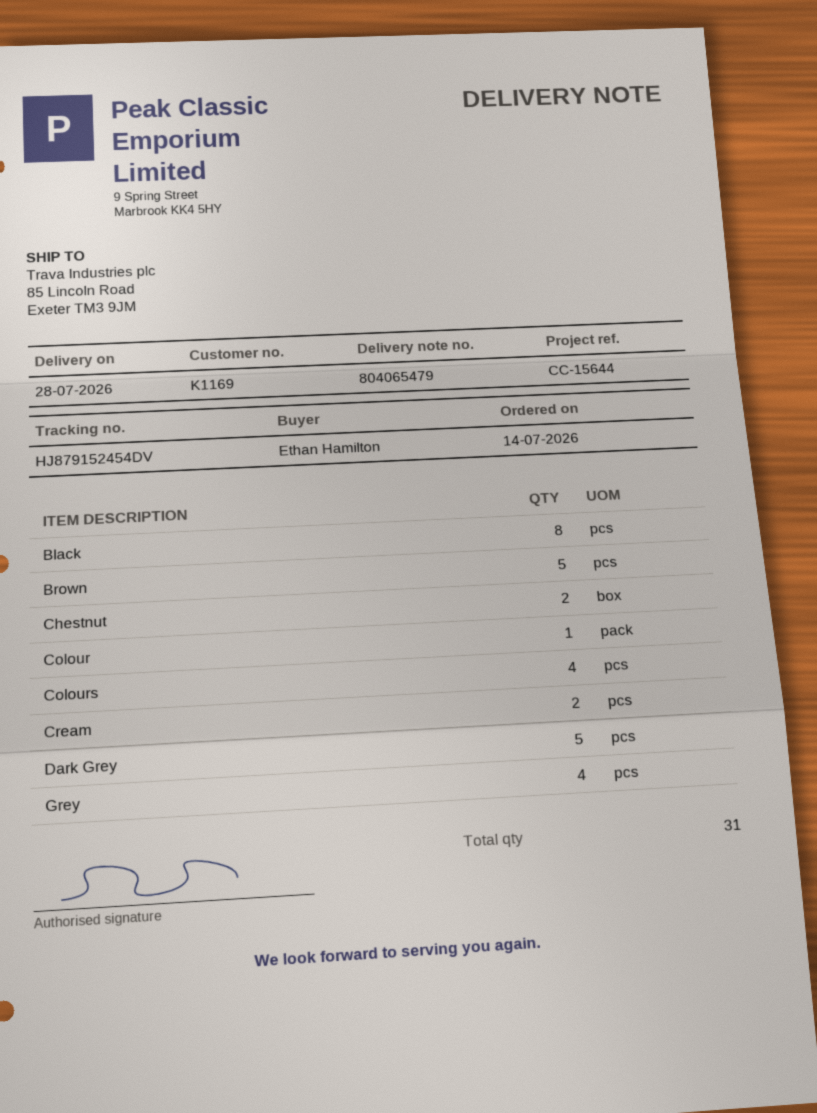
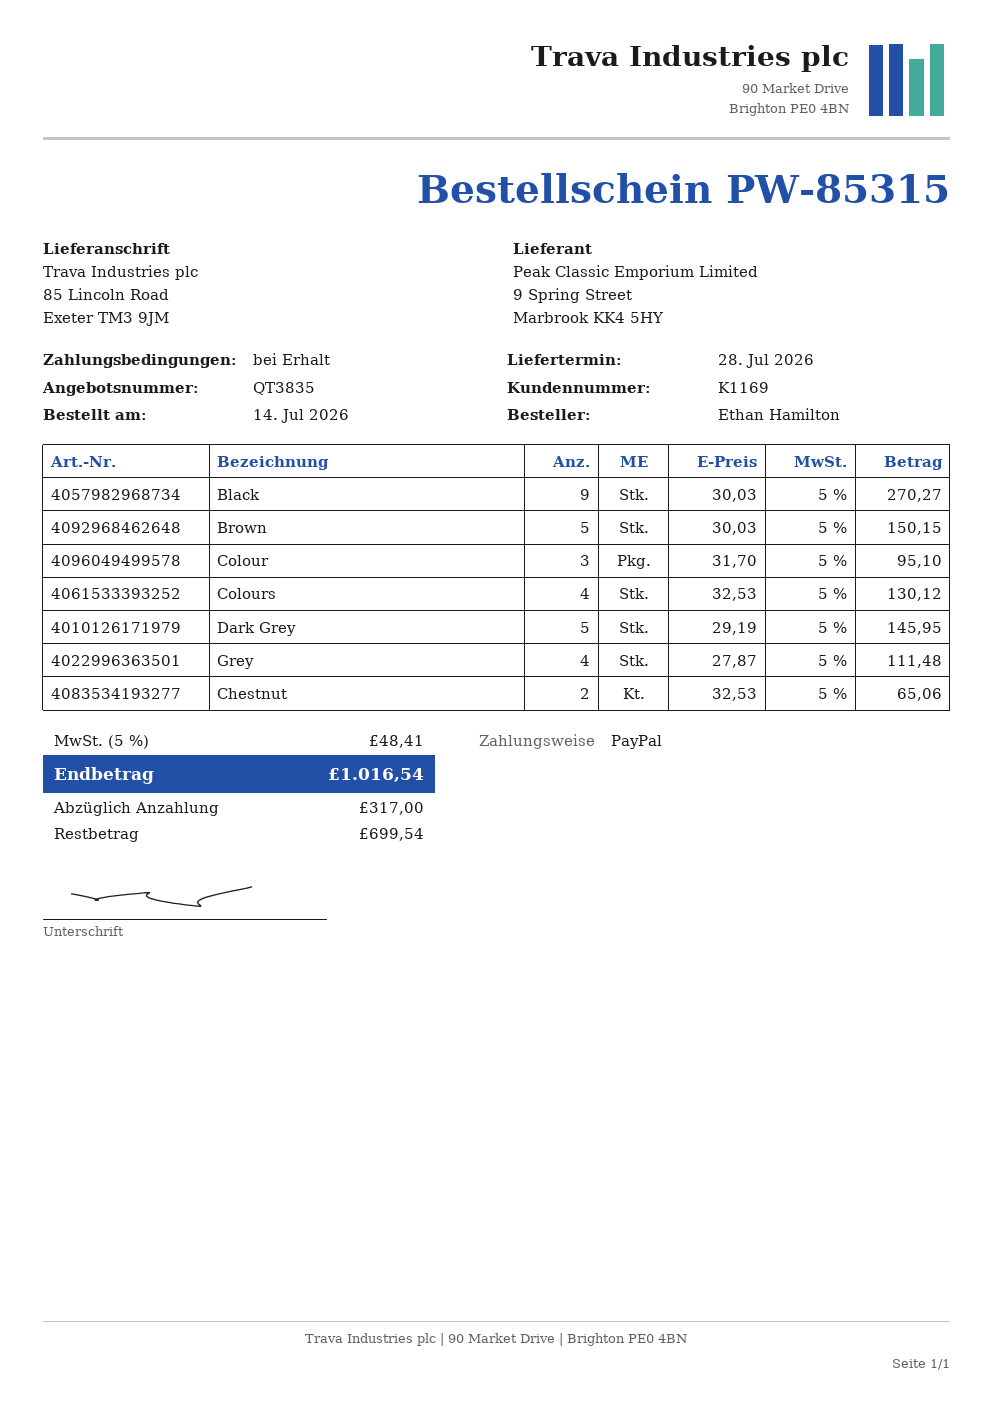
Black: 8 -> 9
Colour: 1 -> 3
Cream: 2 -> none

